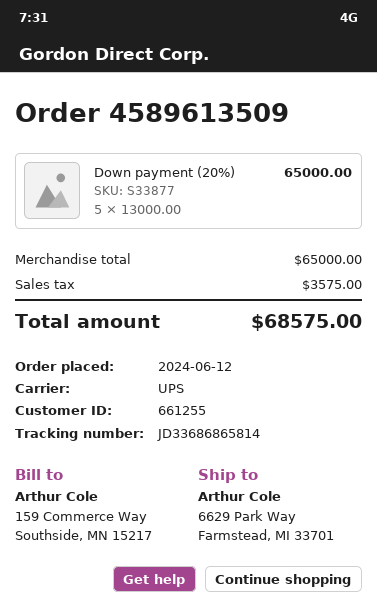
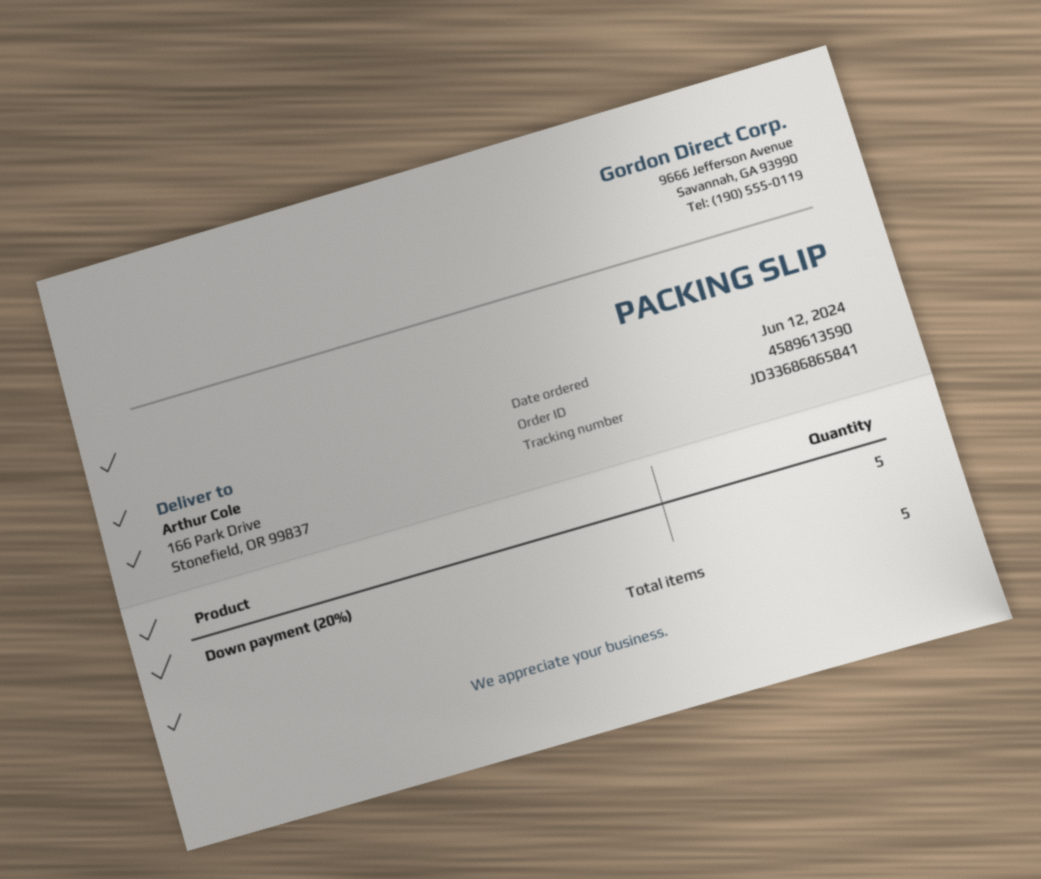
order number: 4589613509 -> 4589613590
tracking number: JD33686865814 -> JD33686865841
ship to: 6629 Park Way, Farmstead, MI 33701 -> 166 Park Drive, Stonefield, OR 99837

